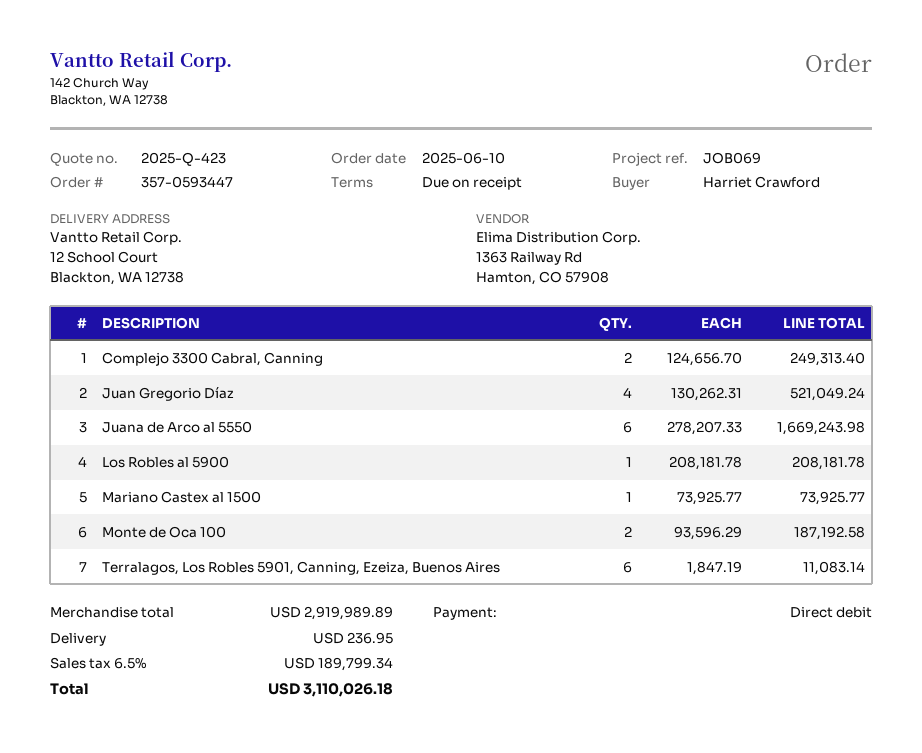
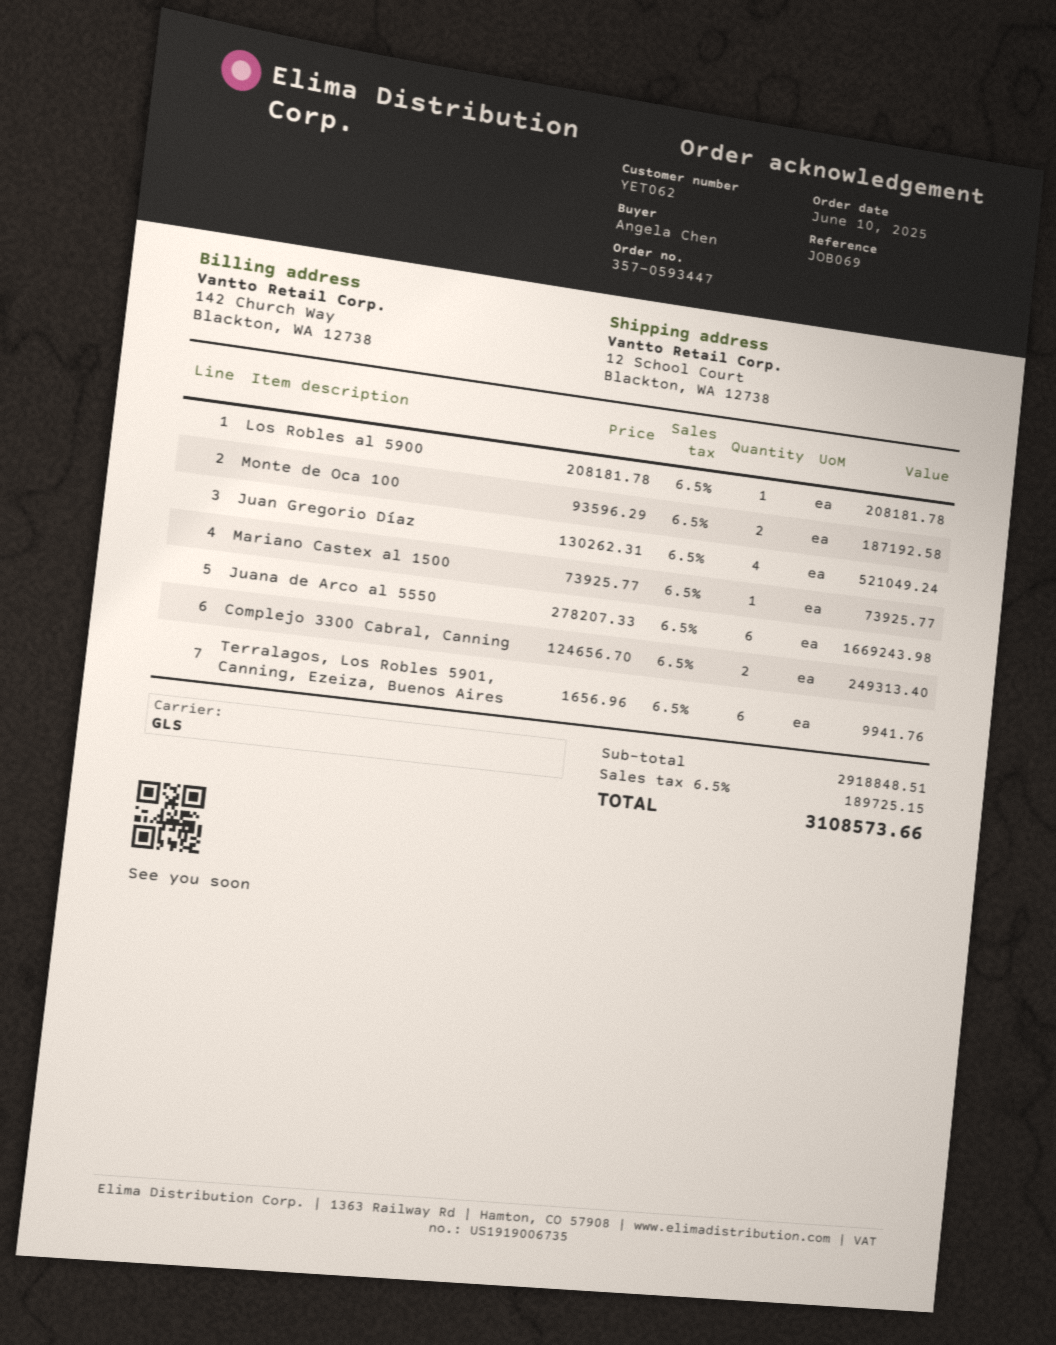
ordered by: Harriet Crawford -> Angela Chen
Terralagos, Los Robles 5901, Canning, Ezeiza, Buenos Aires: 6 x 1847.19 = 11083.14 -> 6 x 1656.96 = 9941.76
subtotal: 2919989.89 -> 2918848.51
shipping: 236.95 -> none
tax: 6.5% = 189799.34 -> 6.5% = 189725.15
total: 3110026.18 -> 3108573.66

